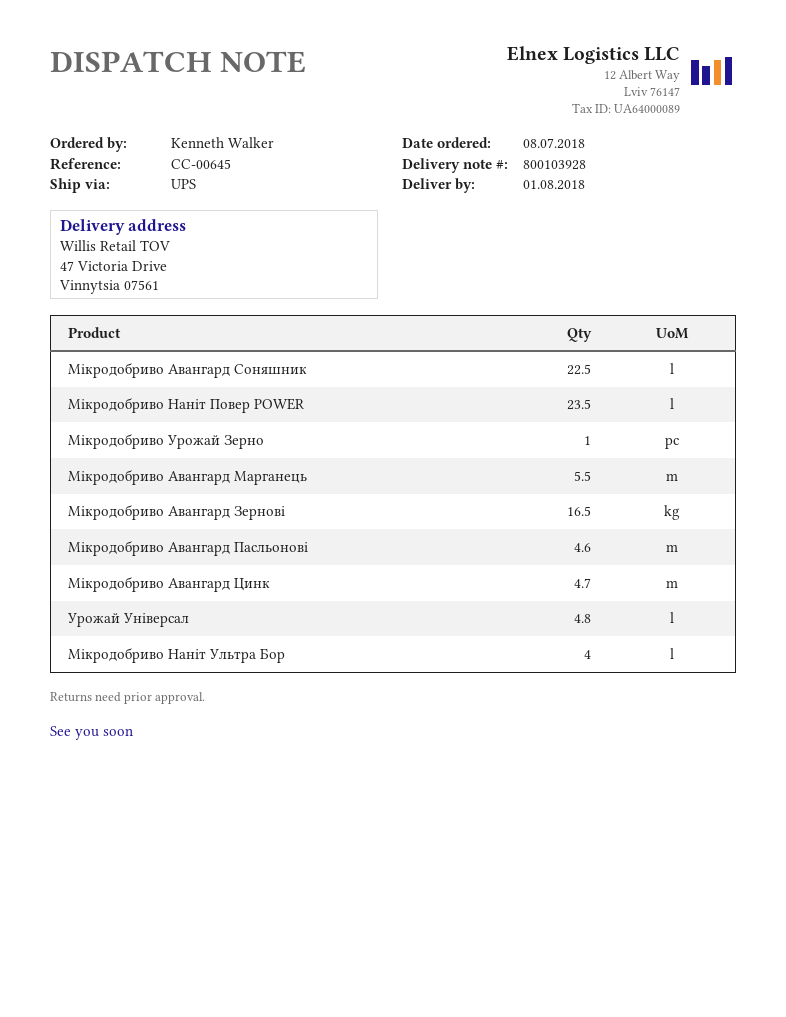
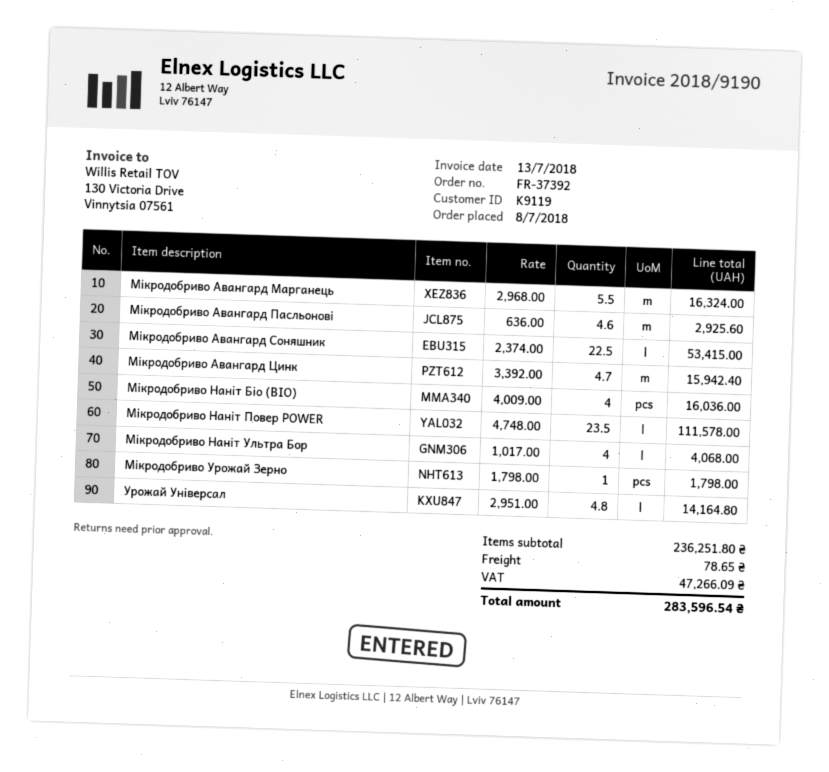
Мікродобриво Авангард Зернові: 16.5 -> none
Мікродобриво Наніт Біо (BIO): none -> 4

